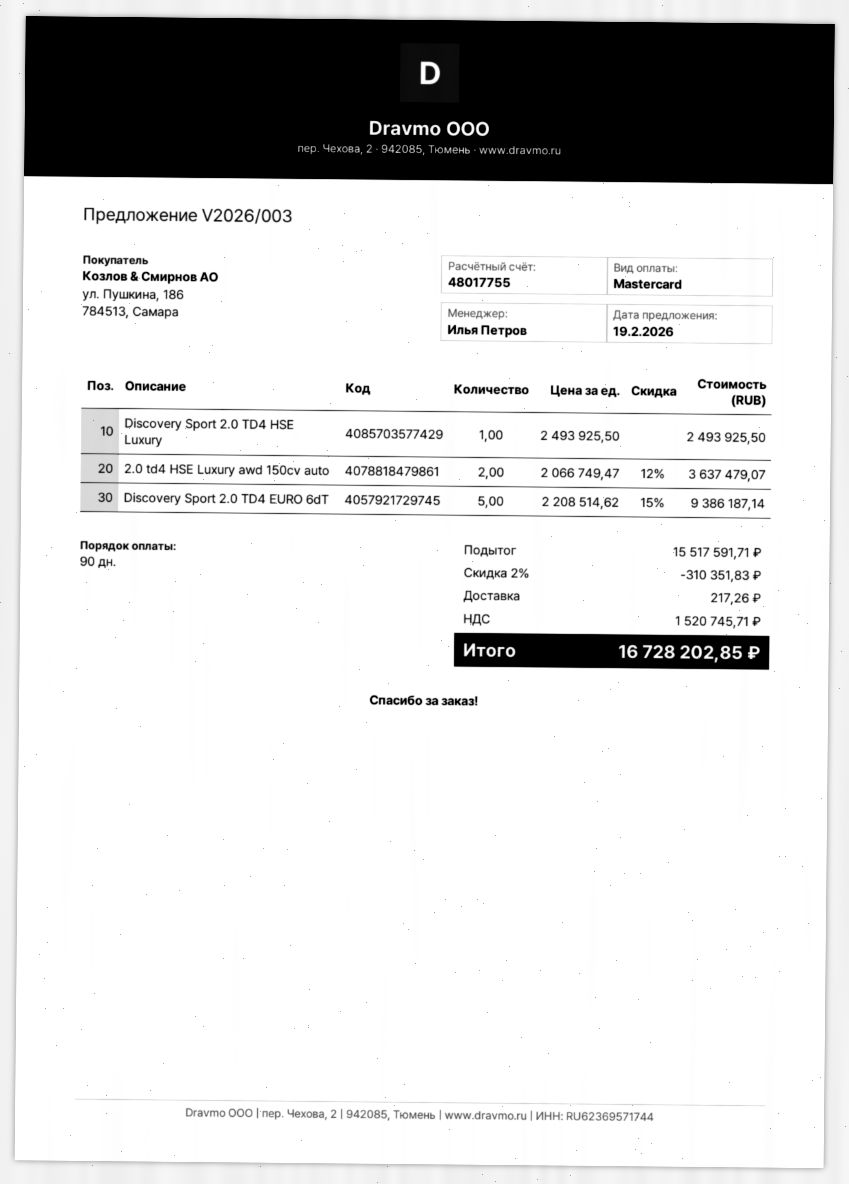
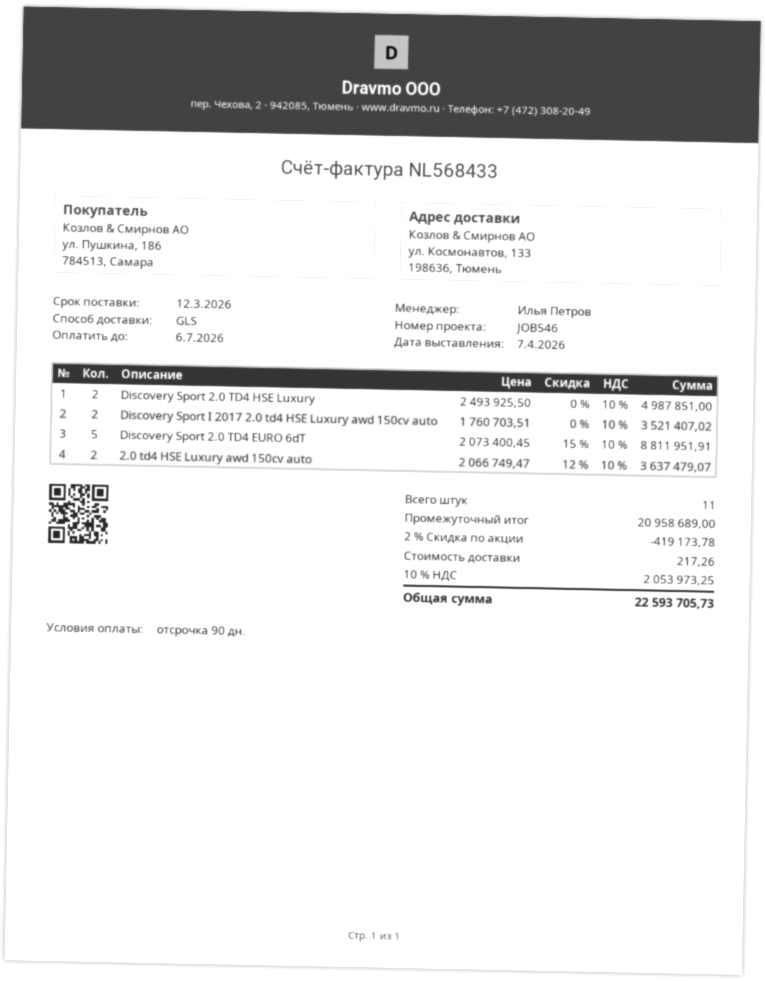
Discovery Sport 2.0 TD4 HSE Luxury: 1 x 2493925.50 = 2493925.50 -> 2 x 2493925.50 = 4987851.00
Discovery Sport 2.0 TD4 EURO 6dT: 5 x 2208514.62 - 15% = 9386187.14 -> 5 x 2073400.45 - 15% = 8811951.91
Discovery Sport I 2017 2.0 td4 HSE Luxury awd 150cv auto: none -> 2 x 1760703.51 = 3521407.02
subtotal: 15517591.71 -> 20958689.00
discount: 2% = 310351.83 -> 2% = 419173.78
tax: 1520745.71 -> 2053973.25
total: 16728202.85 -> 22593705.73

